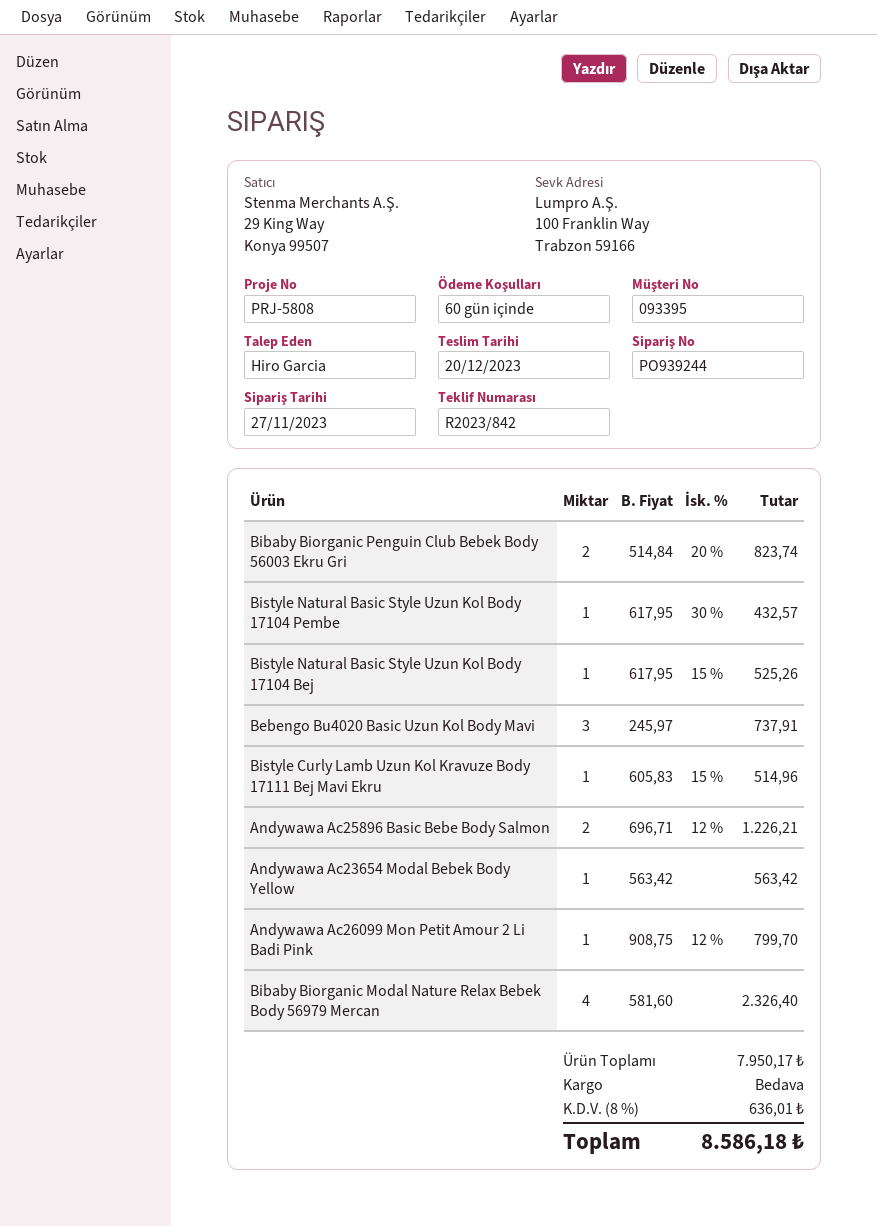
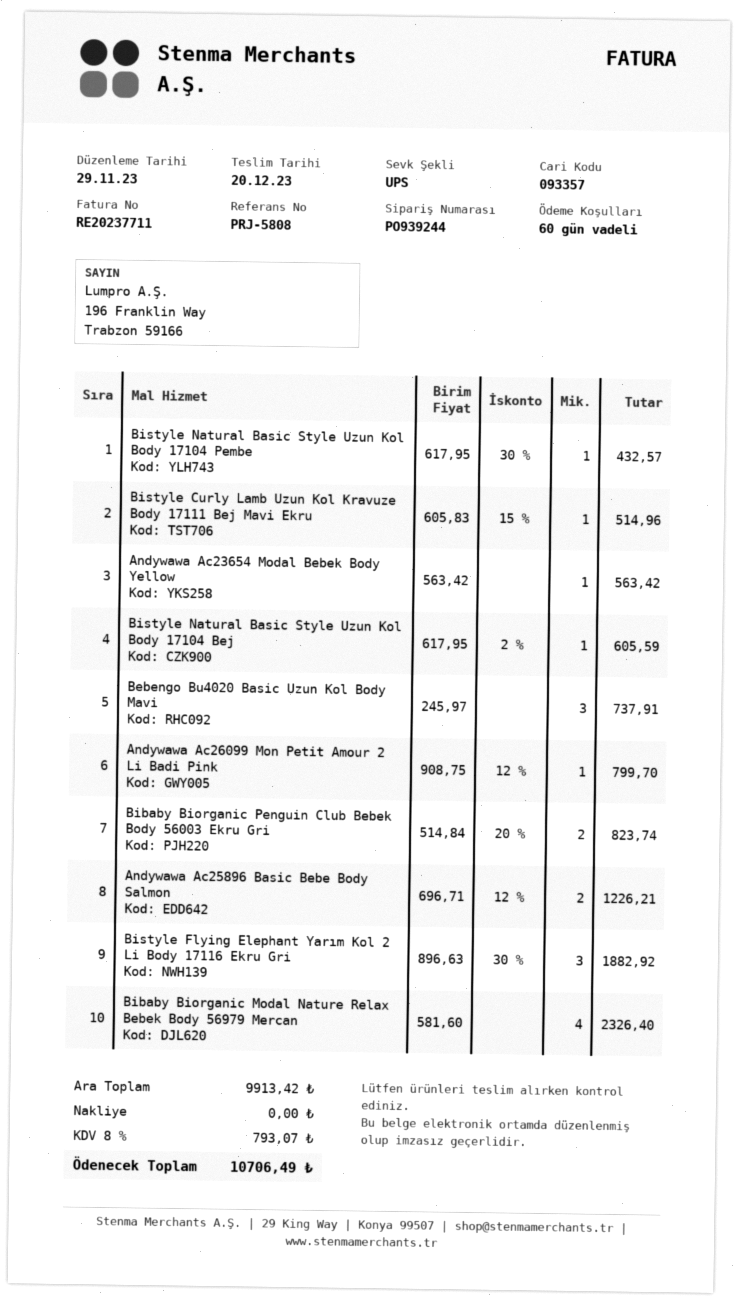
customer number: 093395 -> 093357
Bistyle Natural Basic Style Uzun Kol Body 17104 Bej: 1 x 617.95 - 15% = 525.26 -> 1 x 617.95 - 2% = 605.59
Bistyle Flying Elephant Yarım Kol 2 Li Body 17116 Ekru Gri: none -> 3 x 896.63 - 30% = 1882.92
subtotal: 7950.17 -> 9913.42
tax: 8% = 636.01 -> 8% = 793.07
total: 8586.18 -> 10706.49

